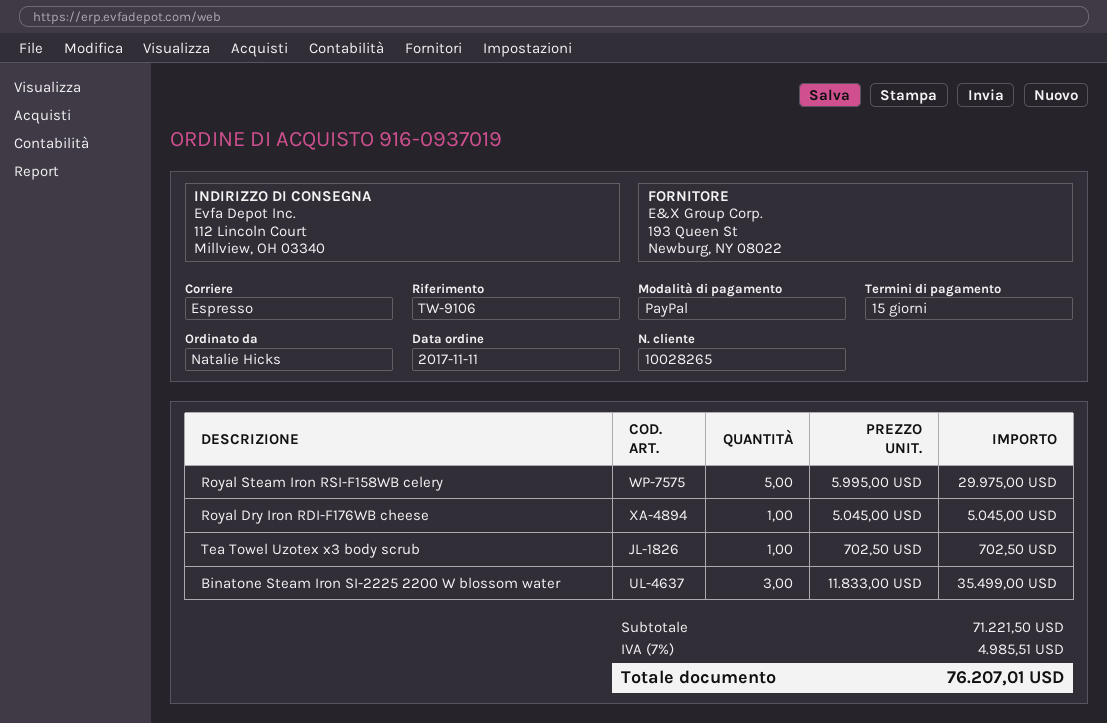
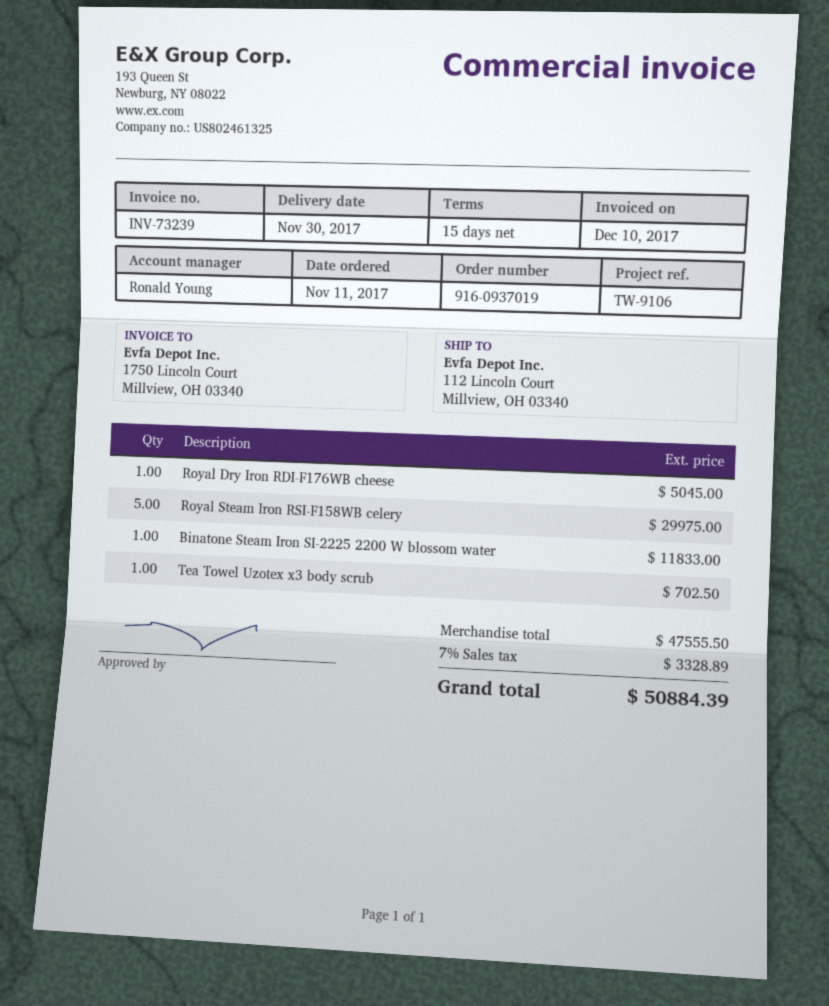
Binatone Steam Iron SI-2225 2200 W blossom water: 3 for 35499.00 -> 1 for 11833.00
subtotal: 71221.50 -> 47555.50
tax: 7% = 4985.51 -> 7% = 3328.89
total: 76207.01 -> 50884.39

